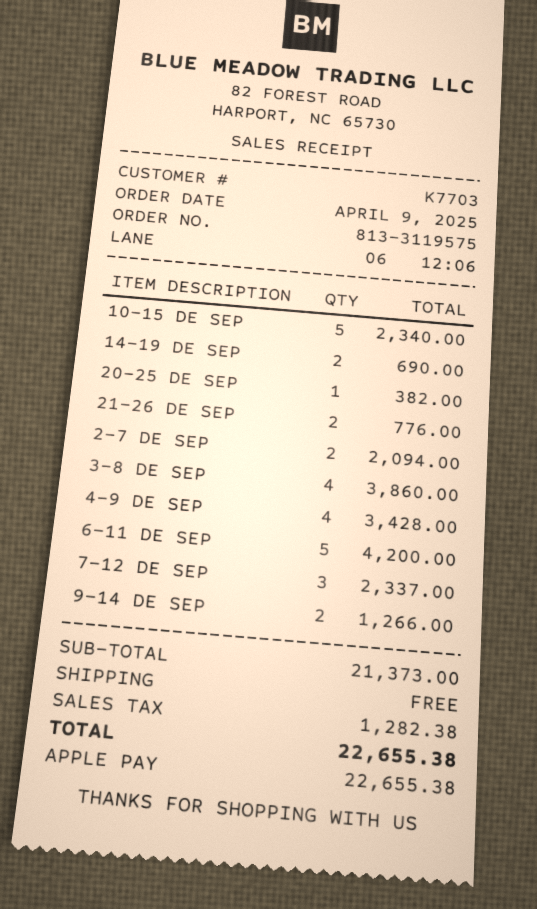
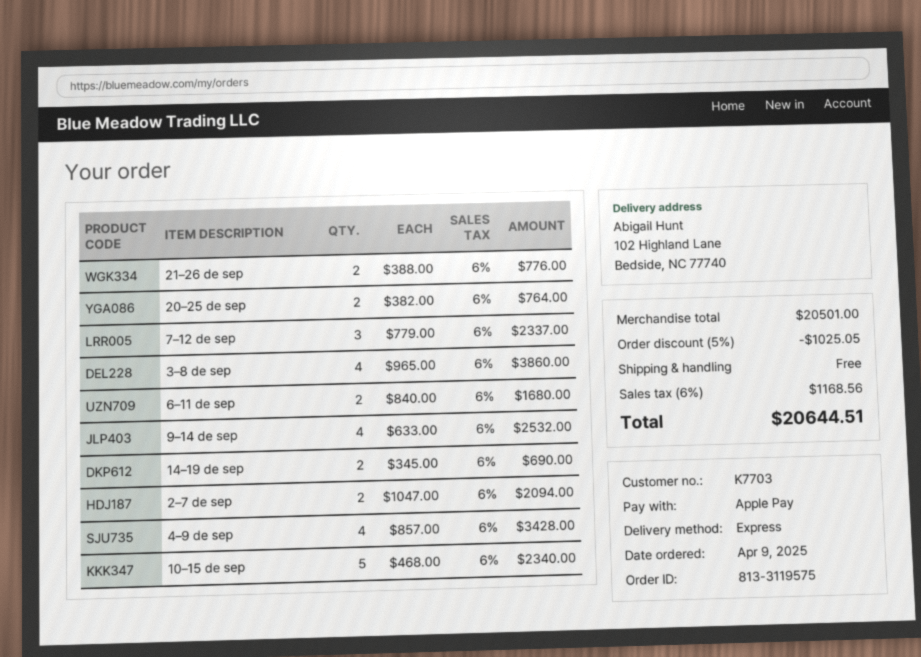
20–25 DE SEP: 1 for 382.00 -> 2 for 764.00
6–11 DE SEP: 5 for 4200.00 -> 2 for 1680.00
9–14 DE SEP: 2 for 1266.00 -> 4 for 2532.00
subtotal: 21373.00 -> 20501.00
discount: none -> 5% = 1025.05
tax: 1282.38 -> 1168.56
total: 22655.38 -> 20644.51

